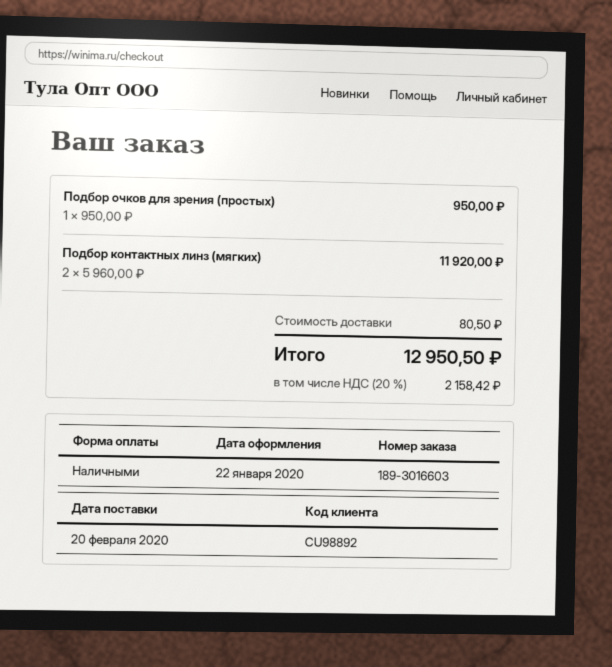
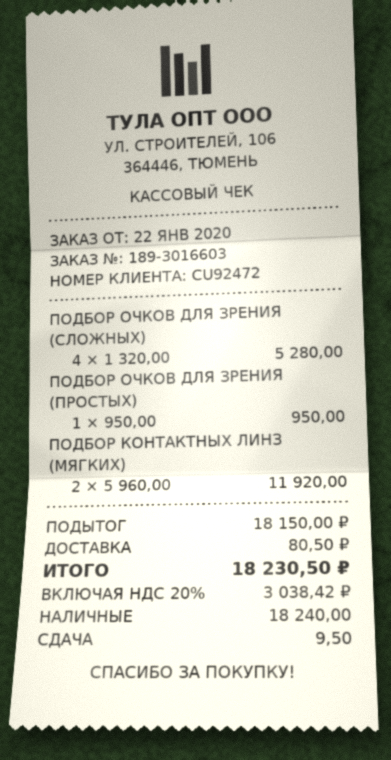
customer number: CU98892 -> CU92472
ПОДБОР ОЧКОВ ДЛЯ ЗРЕНИЯ (СЛОЖНЫХ): none -> 4 x 1320.00 = 5280.00
tax: 20% = 2158.42 -> 20% = 3038.42
total: 12950.50 -> 18230.50

